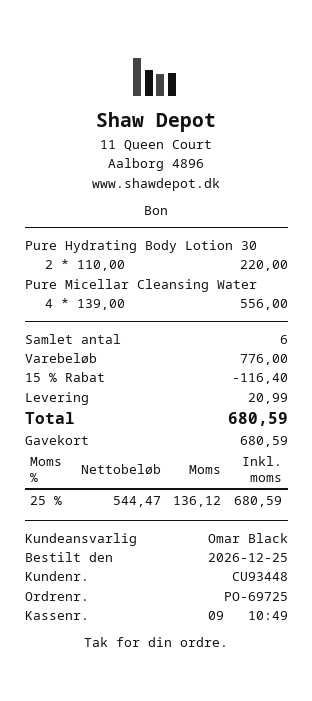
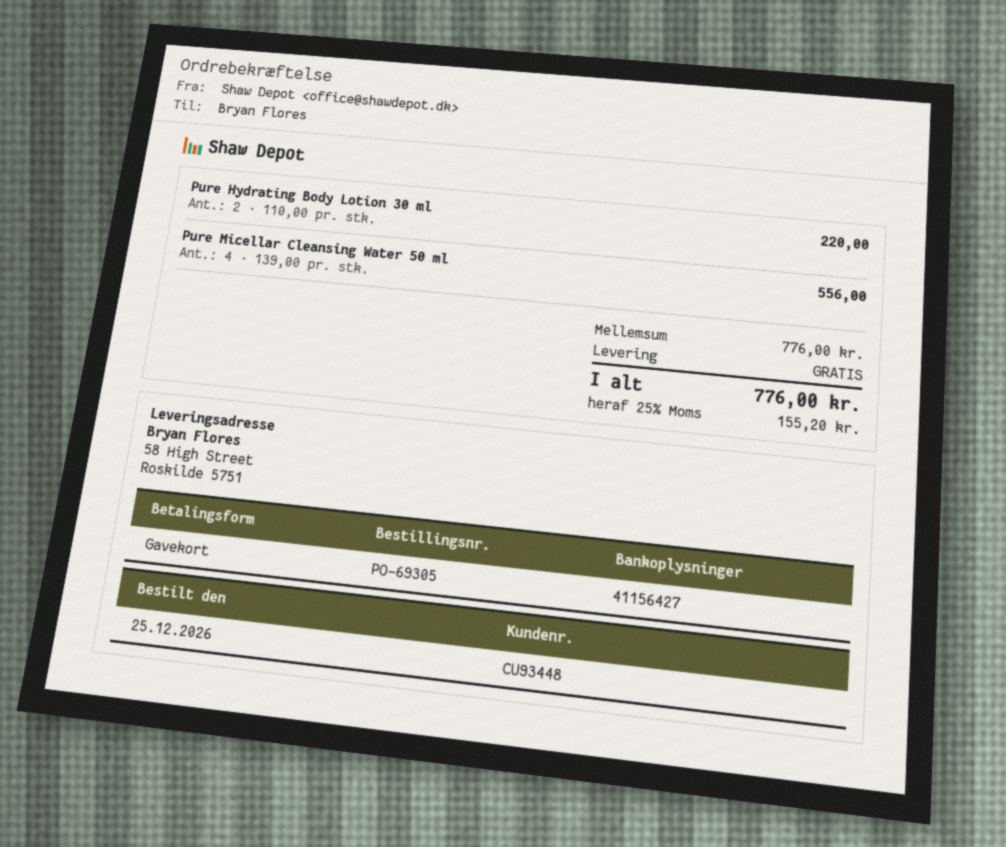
order number: PO-69725 -> PO-69305
discount: 15% = 116.40 -> none
shipping: 20.99 -> 0.00
tax: 25% = 136.12 -> 25% = 155.20
total: 680.59 -> 776.00

